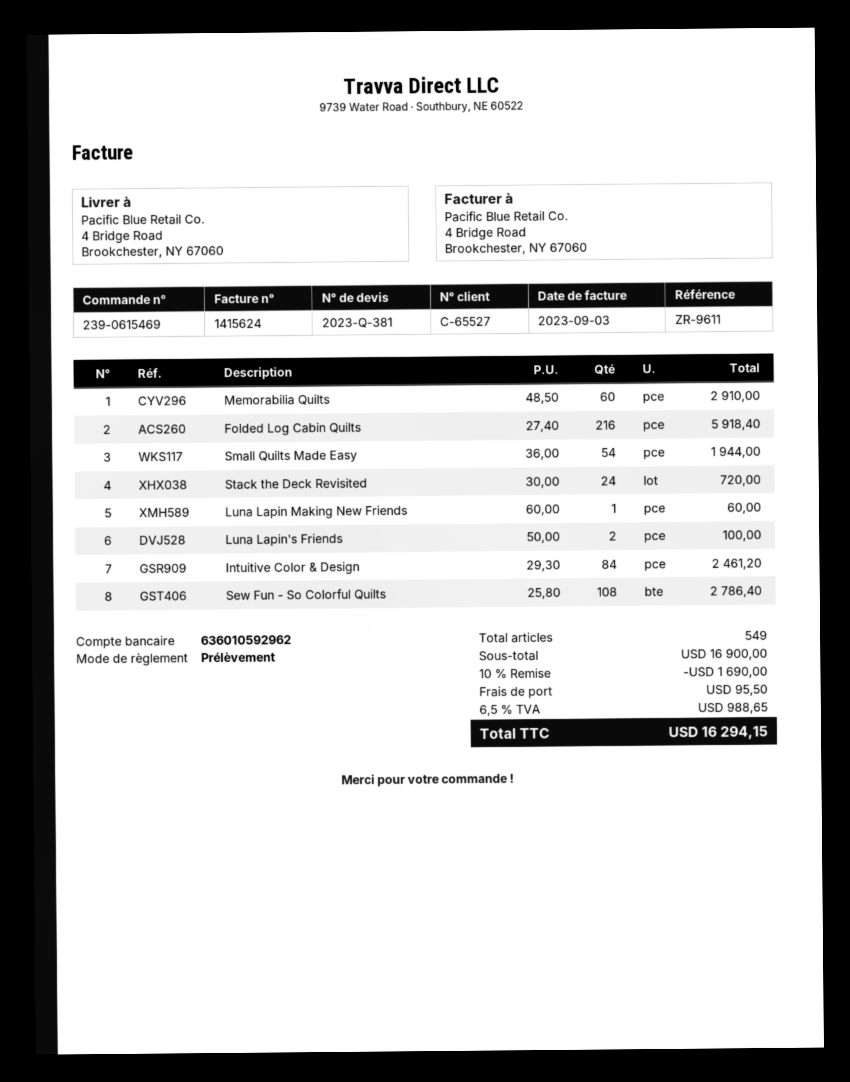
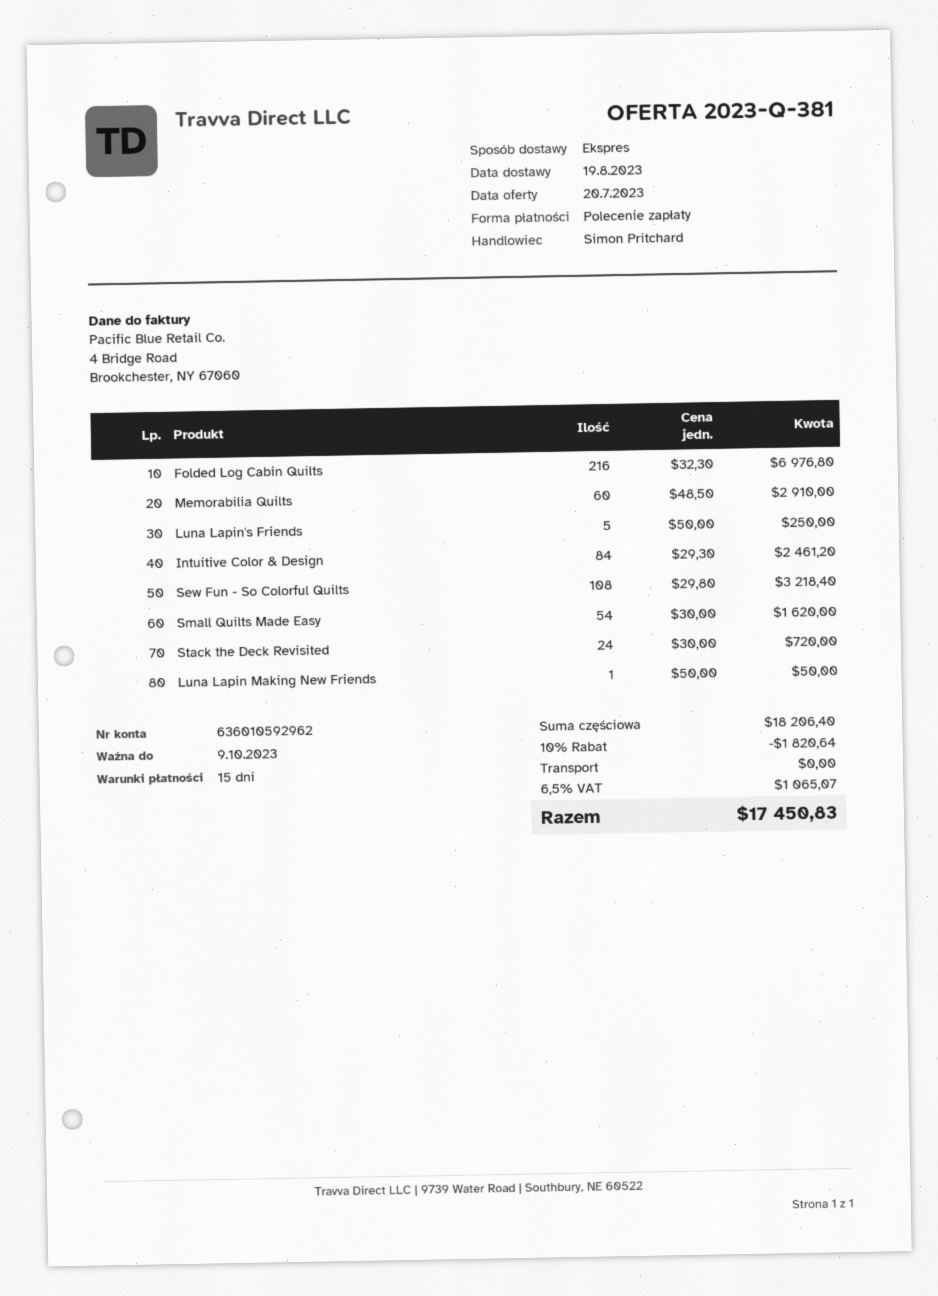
Folded Log Cabin Quilts: 216 x 27.40 = 5918.40 -> 216 x 32.30 = 6976.80
Small Quilts Made Easy: 54 x 36.00 = 1944.00 -> 54 x 30.00 = 1620.00
Luna Lapin Making New Friends: 1 x 60.00 = 60.00 -> 1 x 50.00 = 50.00
Luna Lapin's Friends: 2 x 50.00 = 100.00 -> 5 x 50.00 = 250.00
Sew Fun - So Colorful Quilts: 108 x 25.80 = 2786.40 -> 108 x 29.80 = 3218.40
subtotal: 16900.00 -> 18206.40
discount: 10% = 1690.00 -> 10% = 1820.64
shipping: 95.50 -> 0.00
tax: 6.5% = 988.65 -> 6.5% = 1065.07
total: 16294.15 -> 17450.83

